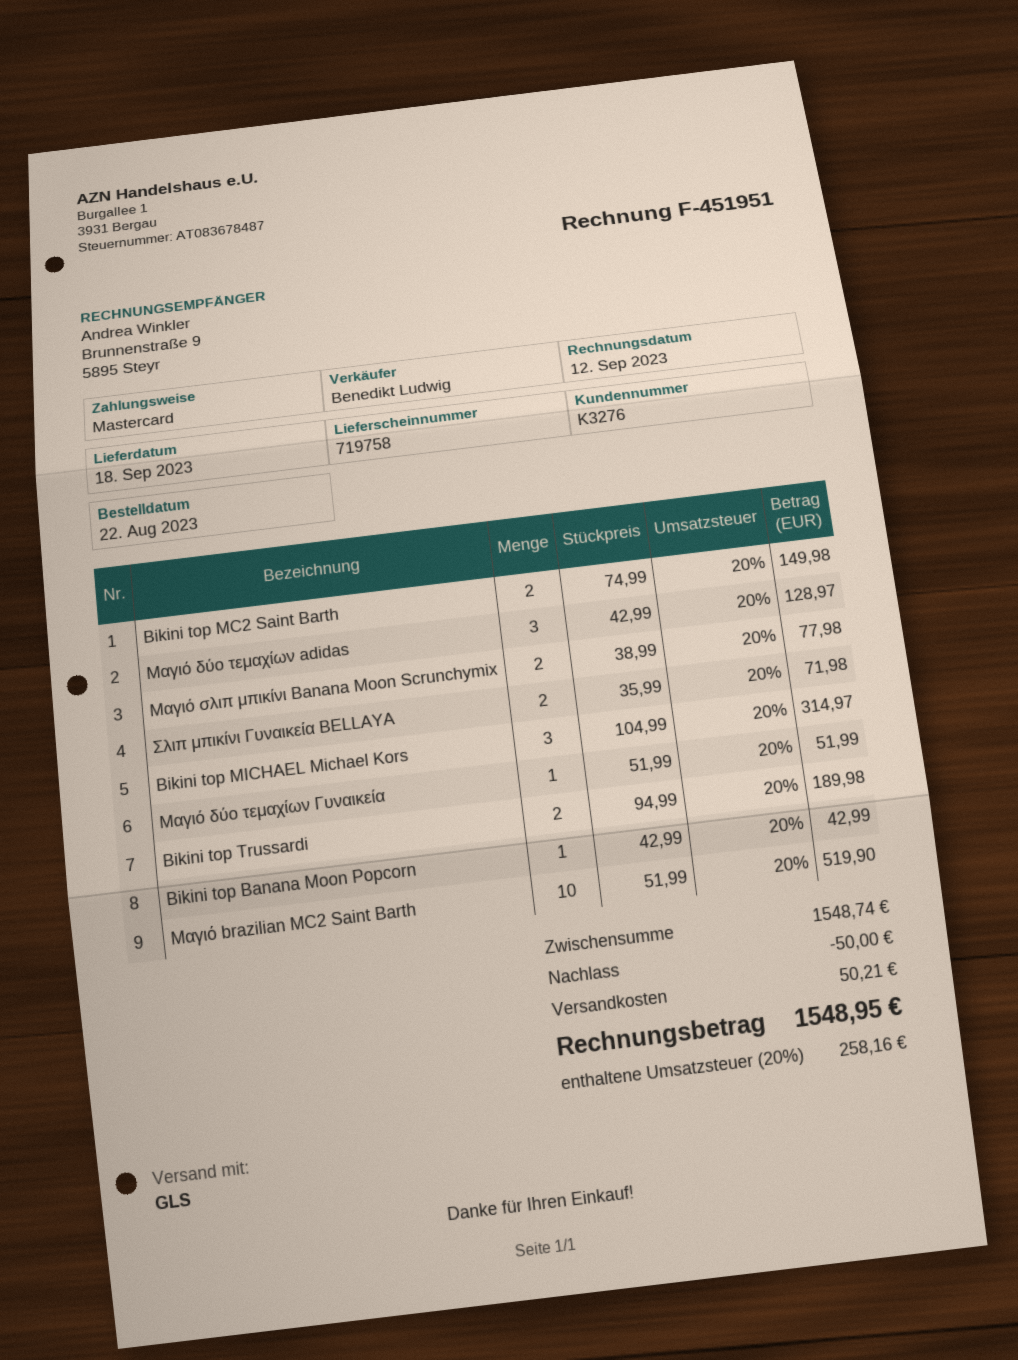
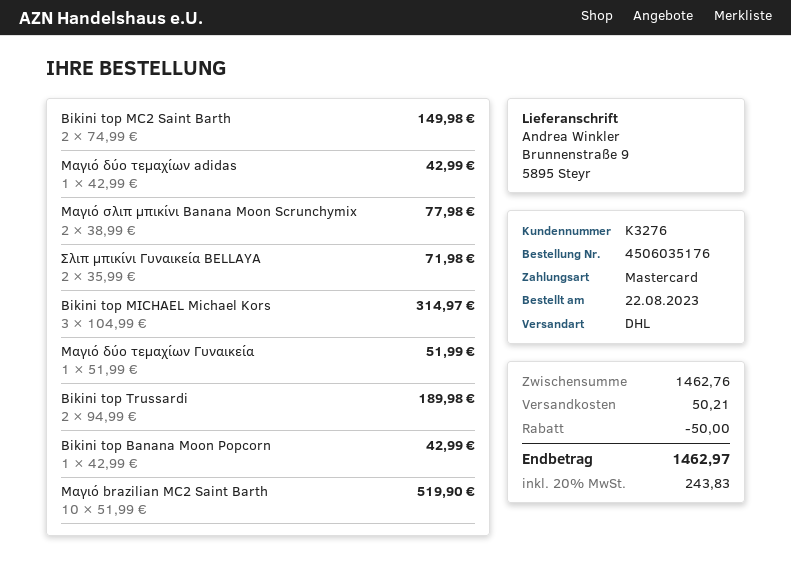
shipping method: GLS -> DHL
Μαγιό δύο τεμαχίων adidas: 3 x 42.99 = 128.97 -> 1 x 42.99 = 42.99
subtotal: 1548.74 -> 1462.76
tax: 20% = 258.16 -> 20% = 243.83
total: 1548.95 -> 1462.97

